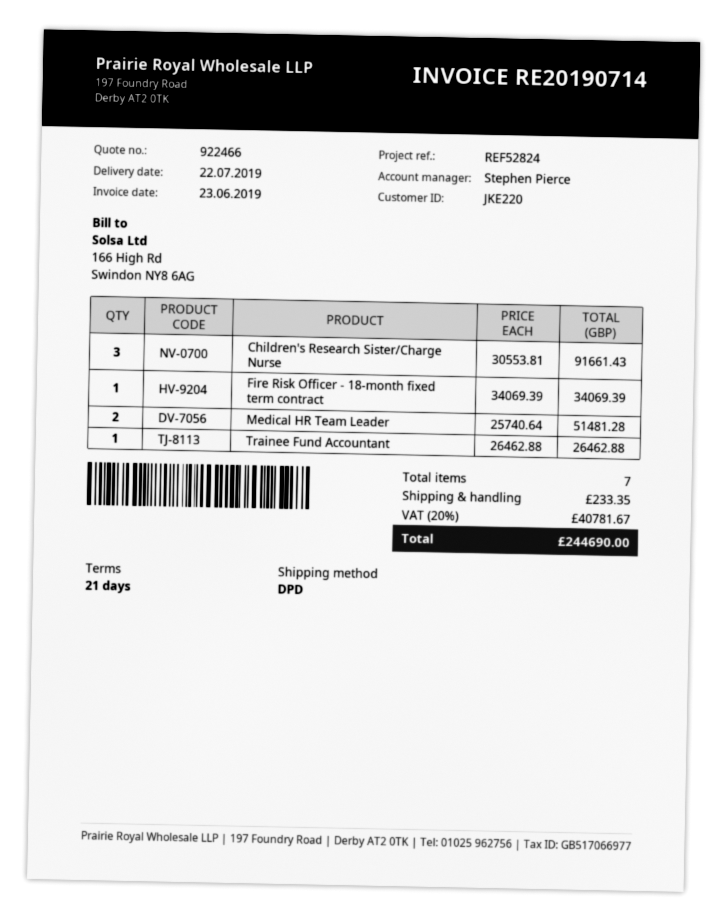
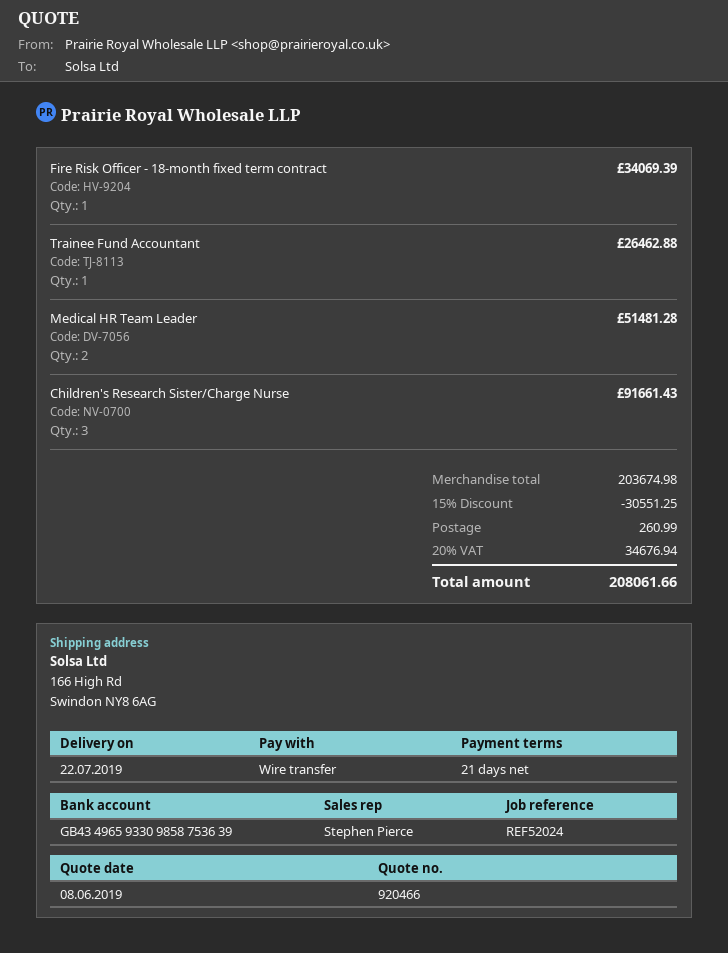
quote number: 922466 -> 920466
reference: REF52824 -> REF52024
discount: none -> 15% = 30551.25
shipping: 233.35 -> 260.99
tax: 20% = 40781.67 -> 20% = 34676.94
total: 244690.00 -> 208061.66

